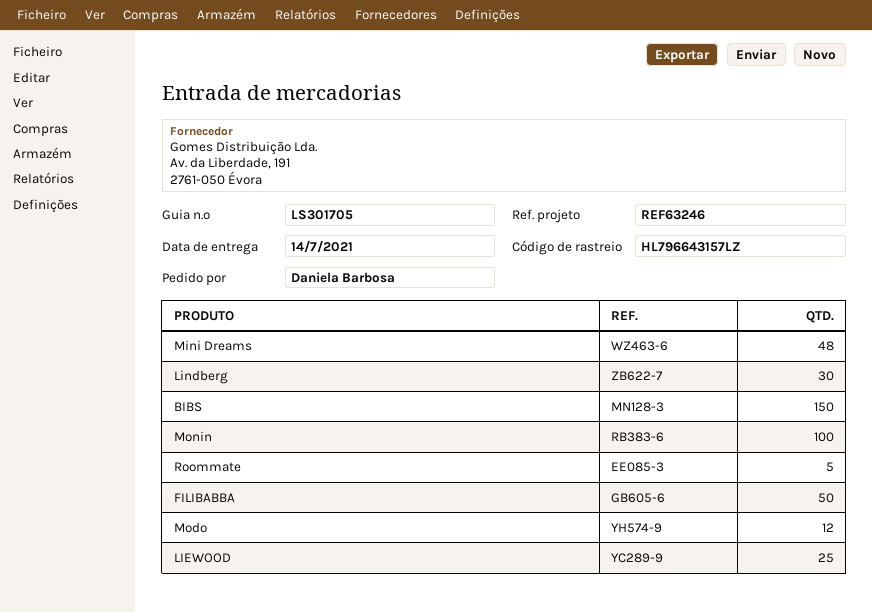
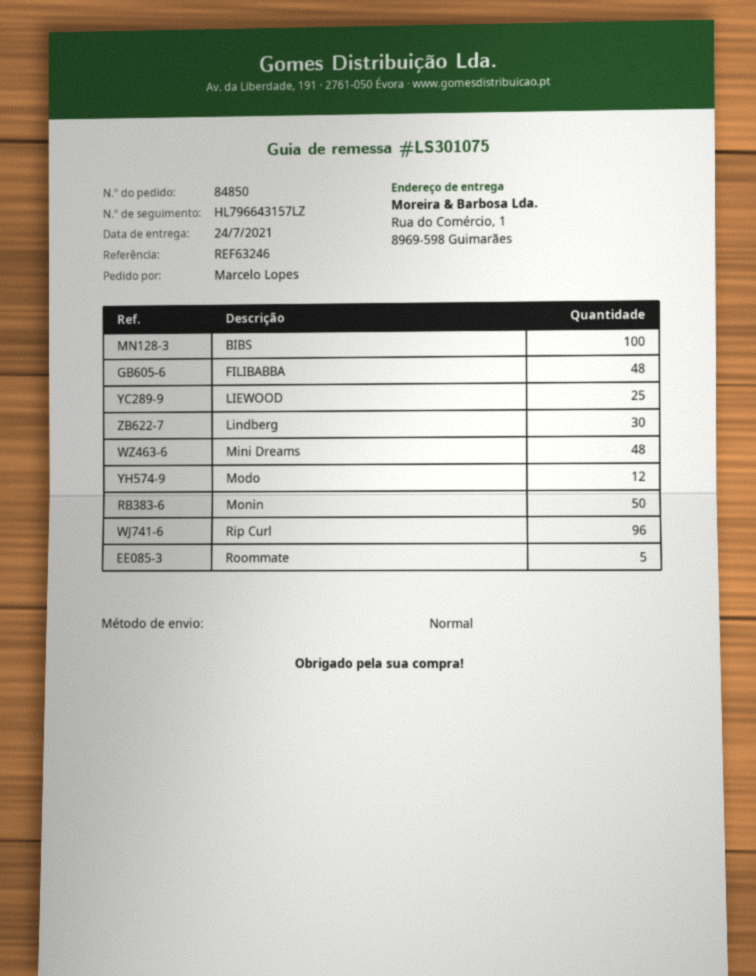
delivery note number: LS301705 -> LS301075
delivery date: 2021-07-14 -> 2021-07-24
ordered by: Daniela Barbosa -> Marcelo Lopes
BIBS: 150 -> 100
Monin: 100 -> 50
FILIBABBA: 50 -> 48
Rip Curl: none -> 96

